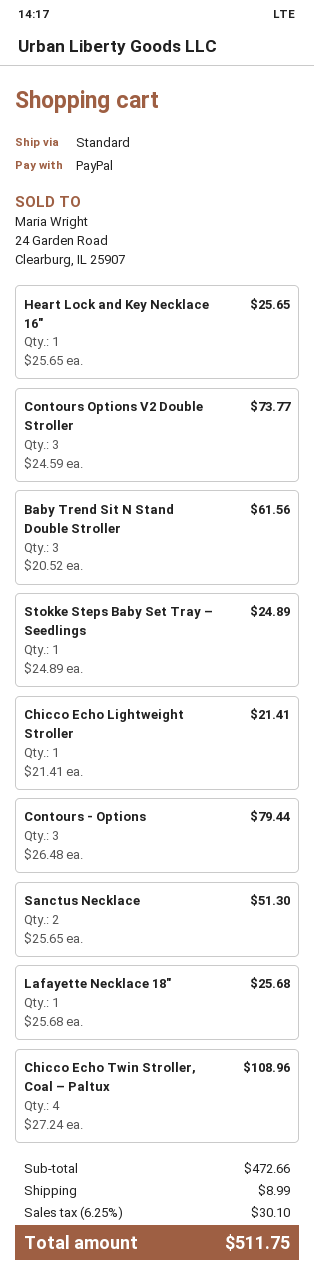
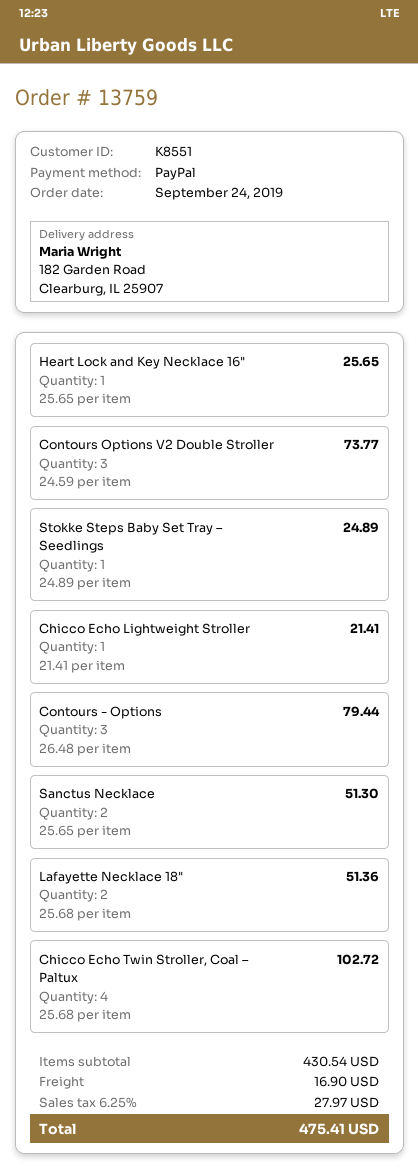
Baby Trend Sit N Stand Double Stroller: 3 x 20.52 = 61.56 -> none
Lafayette Necklace 18": 1 x 25.68 = 25.68 -> 2 x 25.68 = 51.36
Chicco Echo Twin Stroller, Coal – Paltux: 4 x 27.24 = 108.96 -> 4 x 25.68 = 102.72
subtotal: 472.66 -> 430.54
shipping: 8.99 -> 16.90
tax: 6.25% = 30.10 -> 6.25% = 27.97
total: 511.75 -> 475.41

